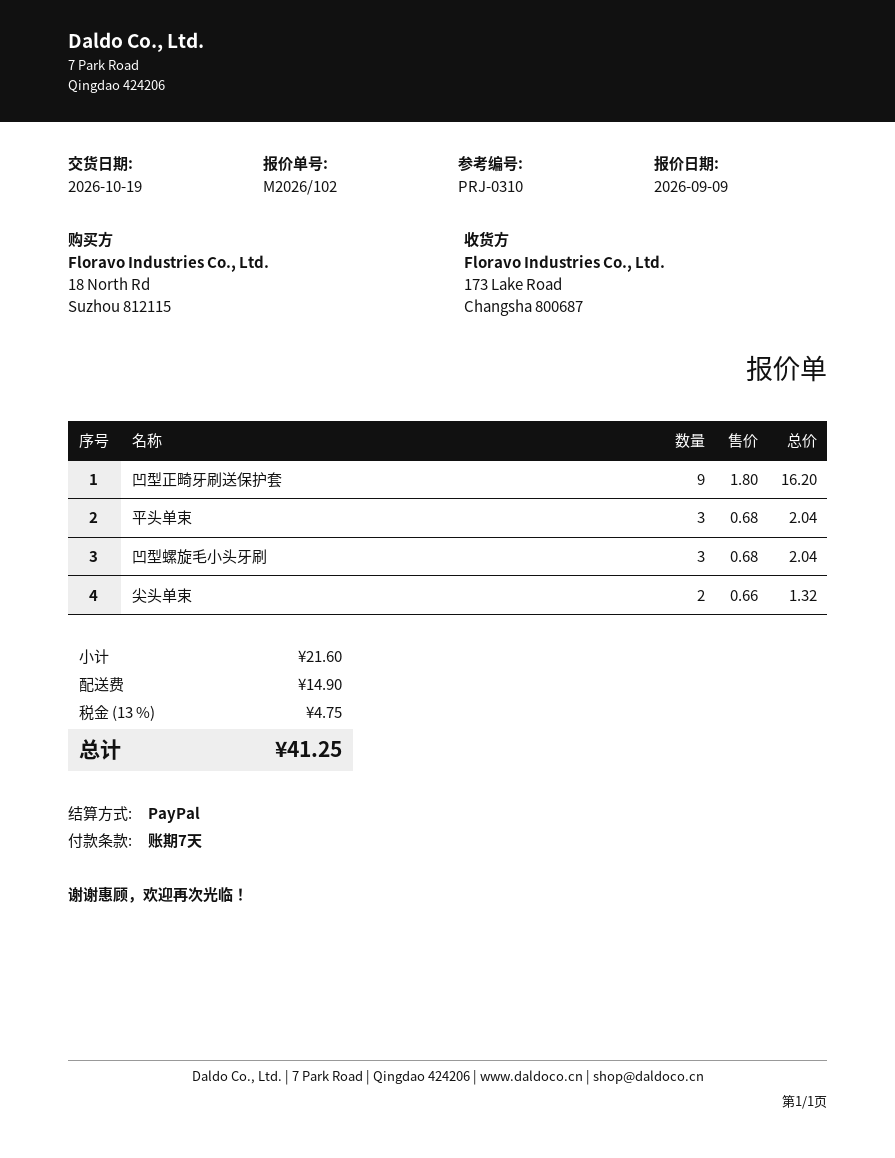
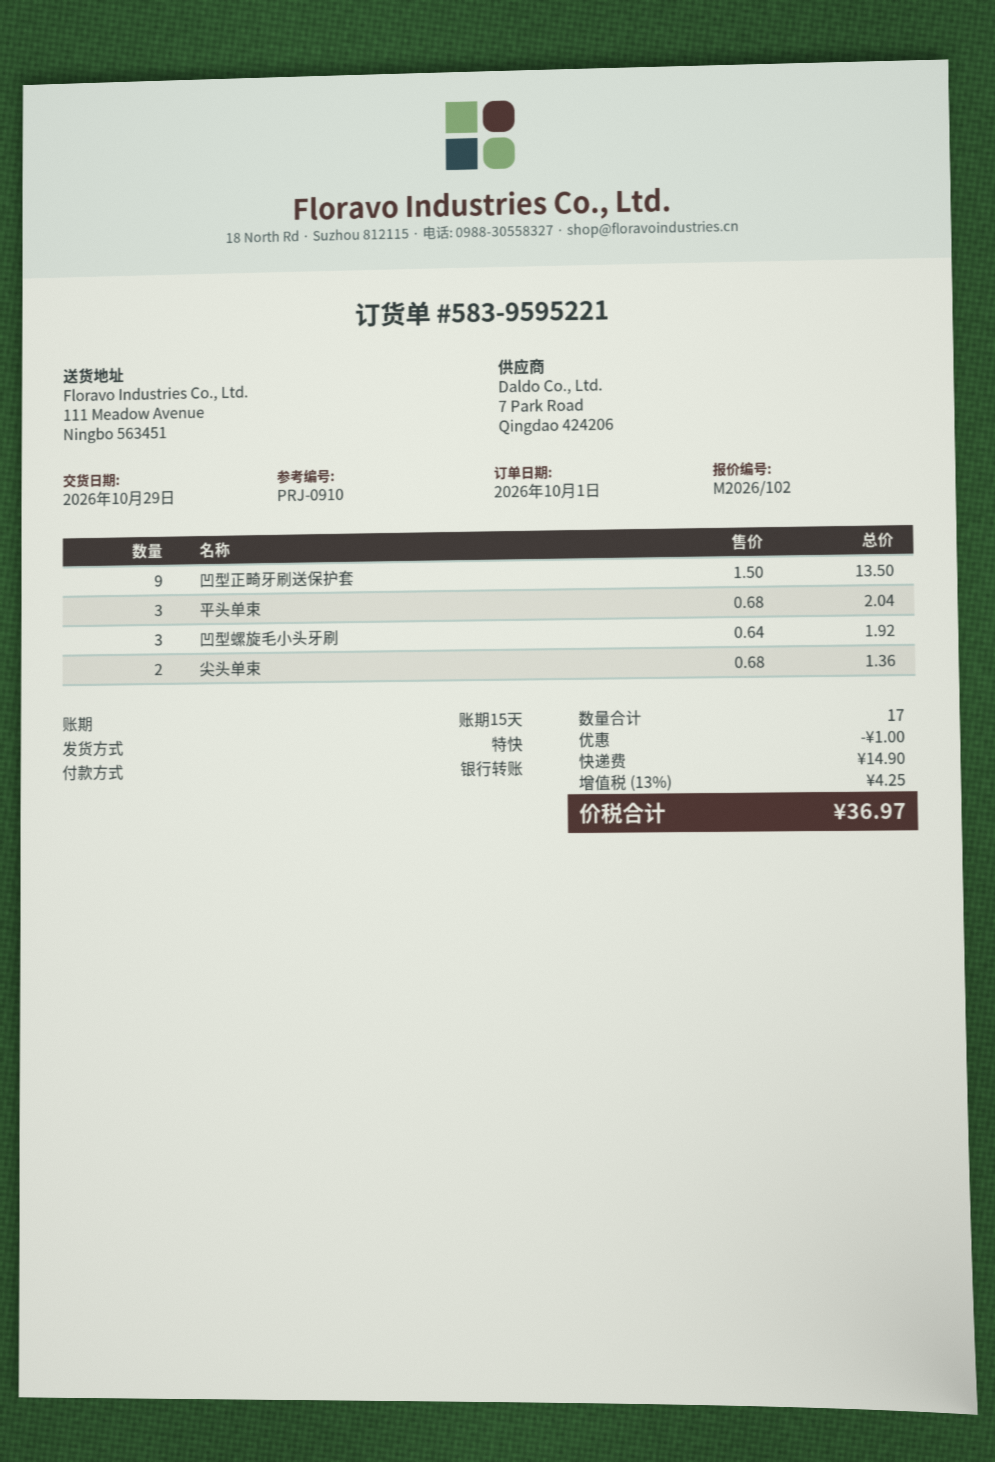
delivery date: 2026-10-19 -> 2026-10-29
payment terms: 7 days -> 15 days
reference: PRJ-0310 -> PRJ-0910
payment method: PayPal -> bank transfer
ship to: 173 Lake Road, Changsha 800687 -> 111 Meadow Avenue, Ningbo 563451
凹型正畸牙刷送保护套: 9 x 1.80 = 16.20 -> 9 x 1.50 = 13.50
凹型螺旋毛小头牙刷: 3 x 0.68 = 2.04 -> 3 x 0.64 = 1.92
尖头单束: 2 x 0.66 = 1.32 -> 2 x 0.68 = 1.36
discount: none -> 1.00
tax: 13% = 4.75 -> 13% = 4.25
total: 41.25 -> 36.97

